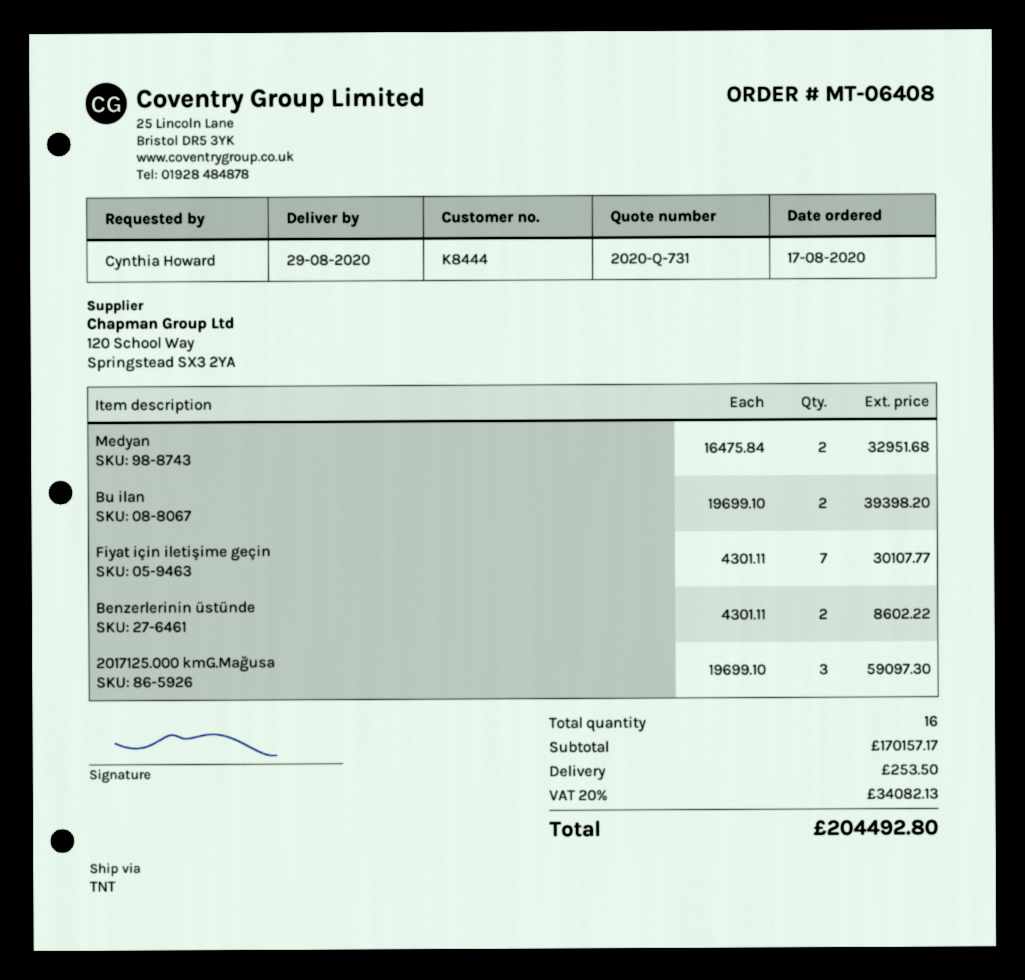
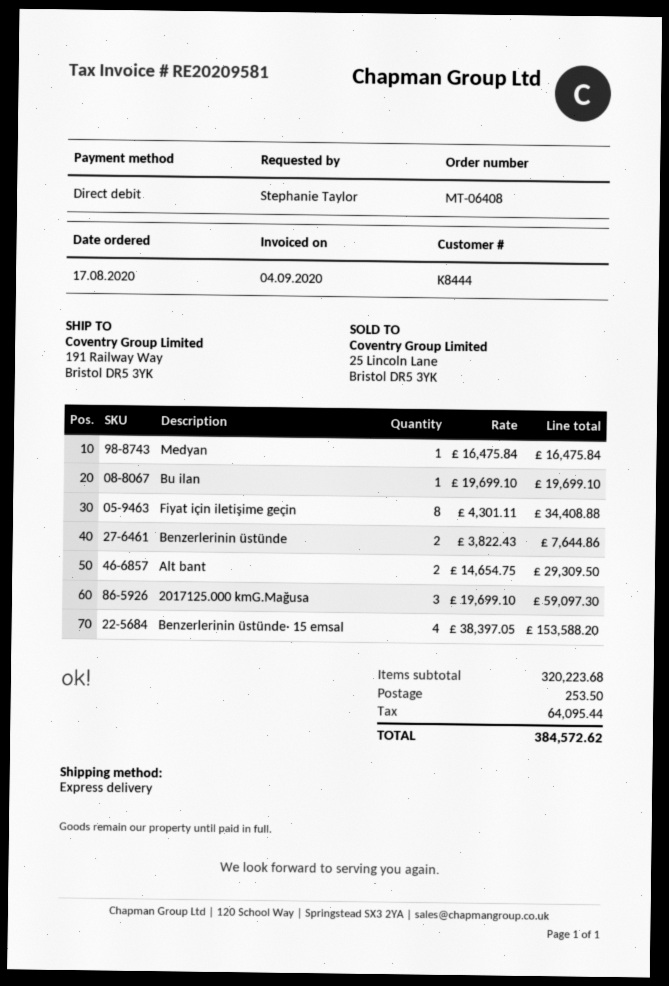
ordered by: Cynthia Howard -> Stephanie Taylor
shipping method: TNT -> express
Medyan: 2 x 16475.84 = 32951.68 -> 1 x 16475.84 = 16475.84
Bu ilan: 2 x 19699.10 = 39398.20 -> 1 x 19699.10 = 19699.10
Fiyat için iletişime geçin: 7 x 4301.11 = 30107.77 -> 8 x 4301.11 = 34408.88
Benzerlerinin üstünde: 2 x 4301.11 = 8602.22 -> 2 x 3822.43 = 7644.86
Alt bant: none -> 2 x 14654.75 = 29309.50
Benzerlerinin üstünde· 15 emsal: none -> 4 x 38397.05 = 153588.20
subtotal: 170157.17 -> 320223.68
tax: 34082.13 -> 64095.44
total: 204492.80 -> 384572.62

